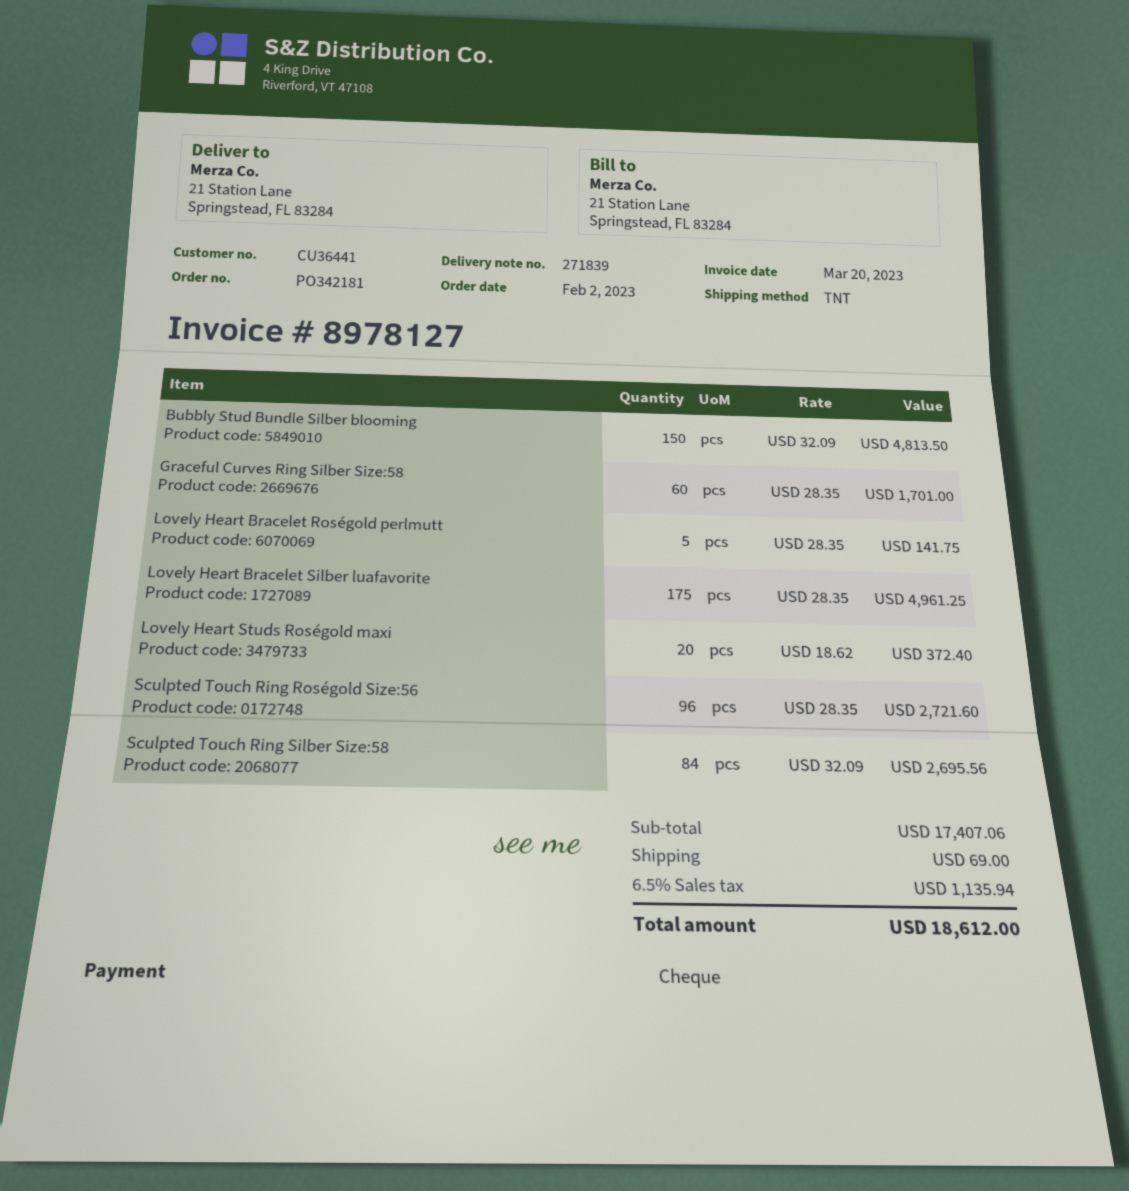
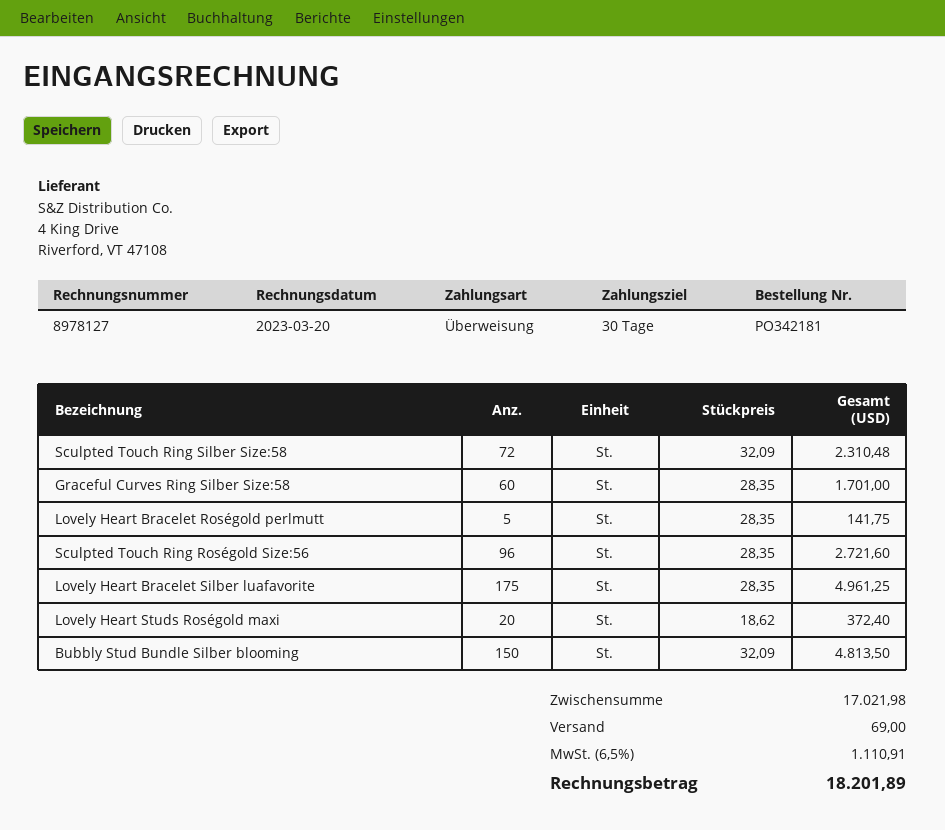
payment method: cheque -> bank transfer
Sculpted Touch Ring Silber Size:58: 84 x 32.09 = 2695.56 -> 72 x 32.09 = 2310.48
subtotal: 17407.06 -> 17021.98
tax: 6.5% = 1135.94 -> 6.5% = 1110.91
total: 18612.00 -> 18201.89

